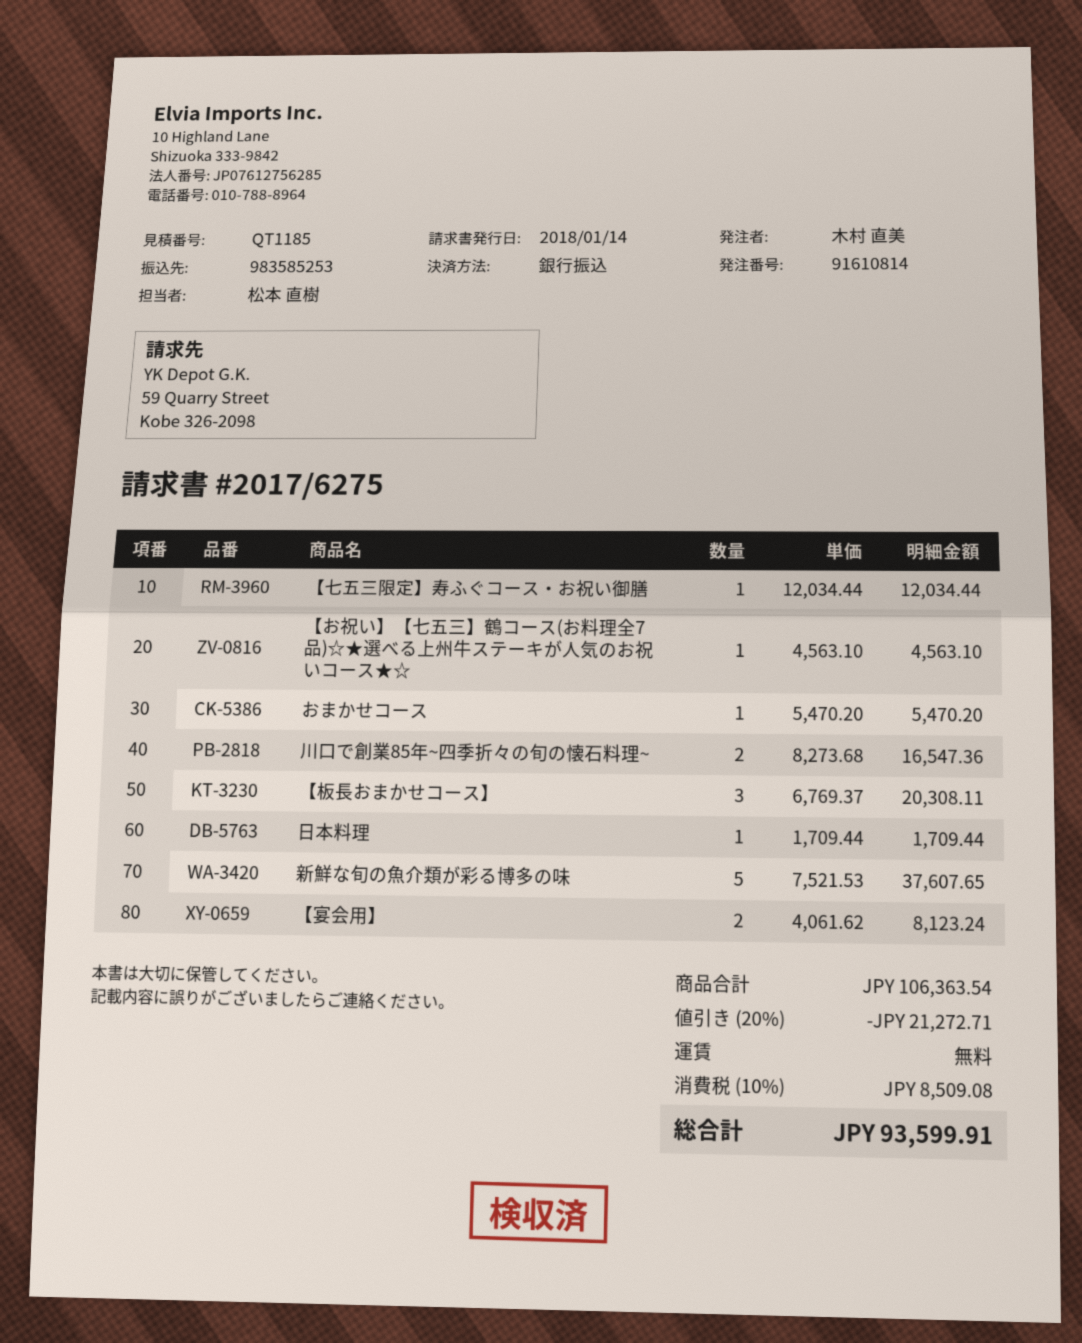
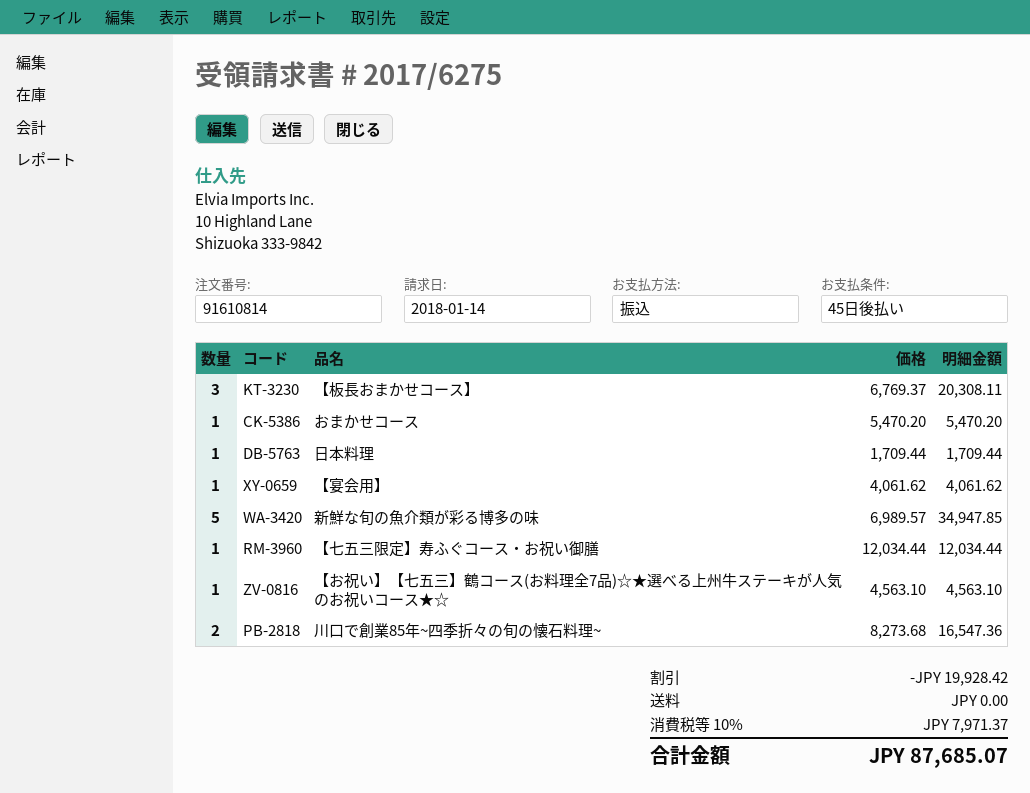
新鮮な旬の魚介類が彩る博多の味: 5 x 7521.53 = 37607.65 -> 5 x 6989.57 = 34947.85
【宴会用】: 2 x 4061.62 = 8123.24 -> 1 x 4061.62 = 4061.62
discount: 21272.71 -> 19928.42
tax: 10% = 8509.08 -> 10% = 7971.37
total: 93599.91 -> 87685.07

